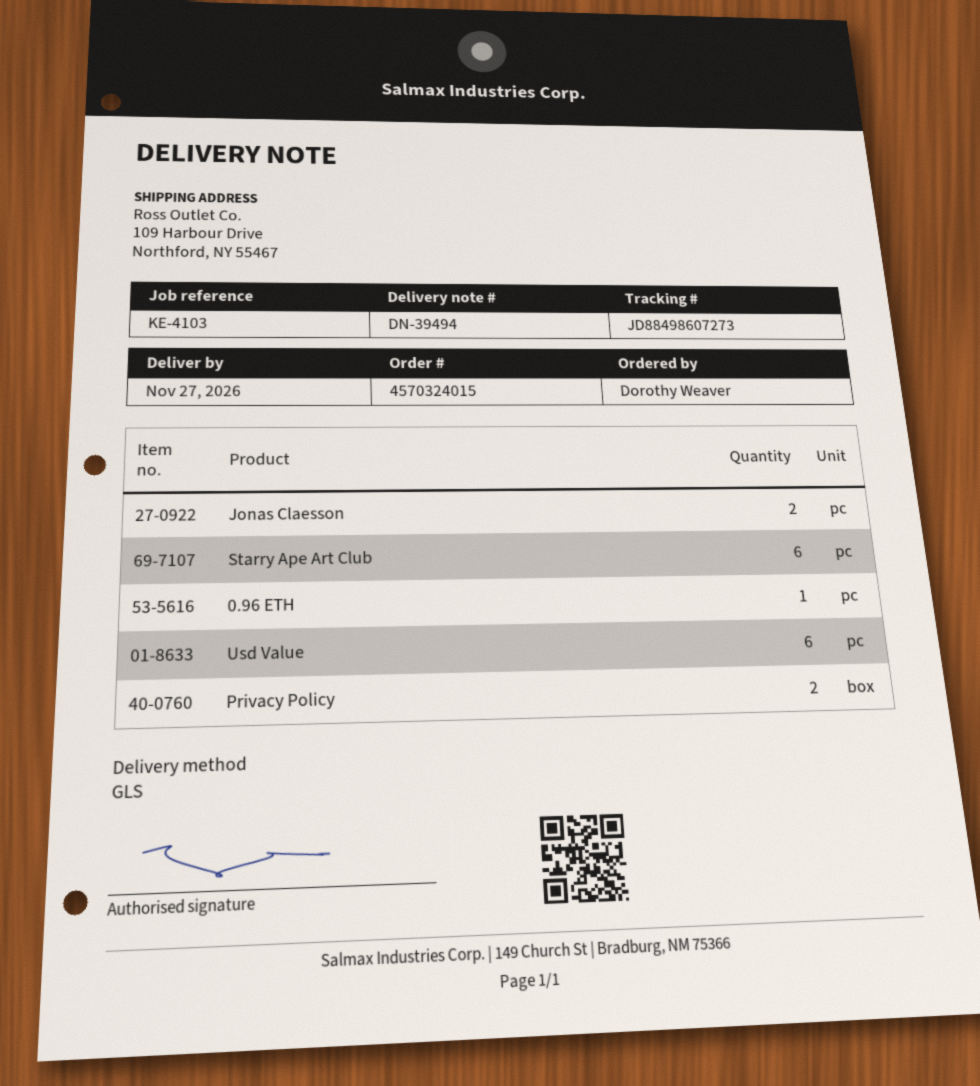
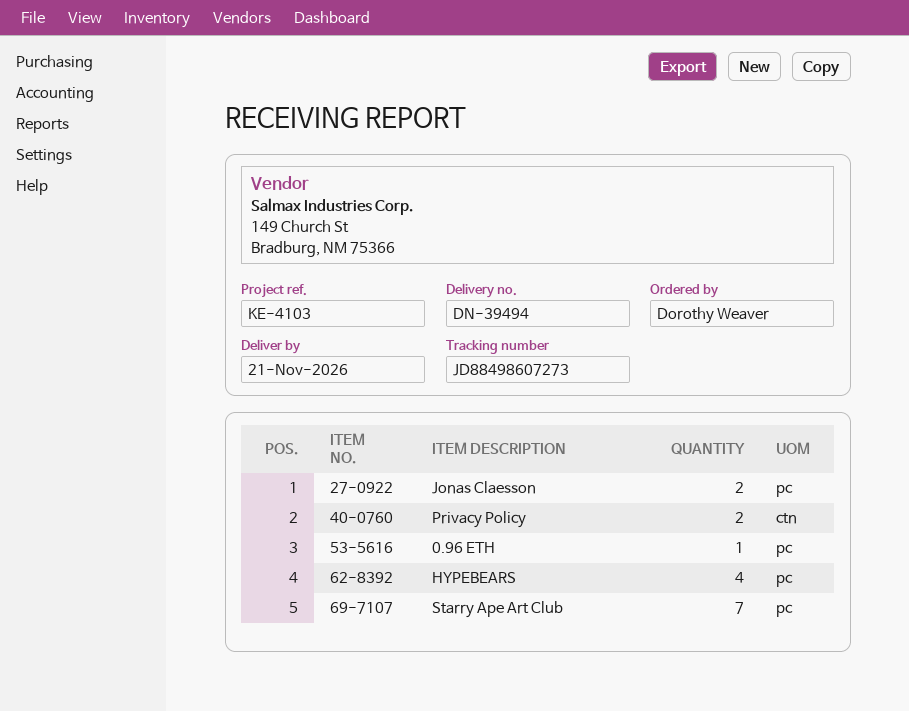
delivery date: 2026-11-27 -> 2026-11-21
Starry Ape Art Club: 6 -> 7
Usd Value: 6 -> none
HYPEBEARS: none -> 4

